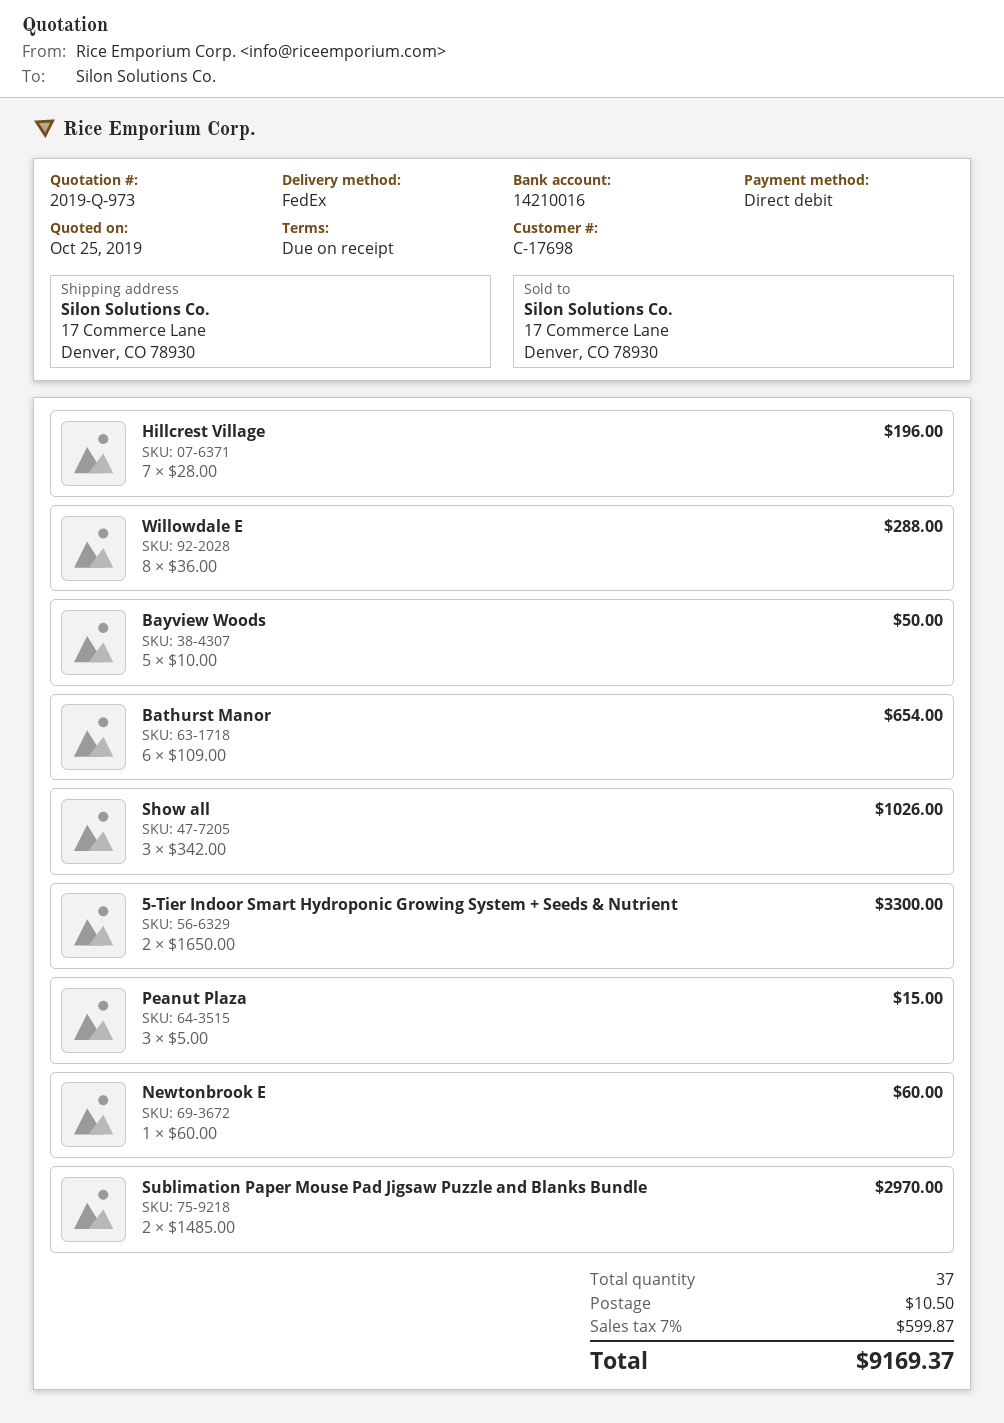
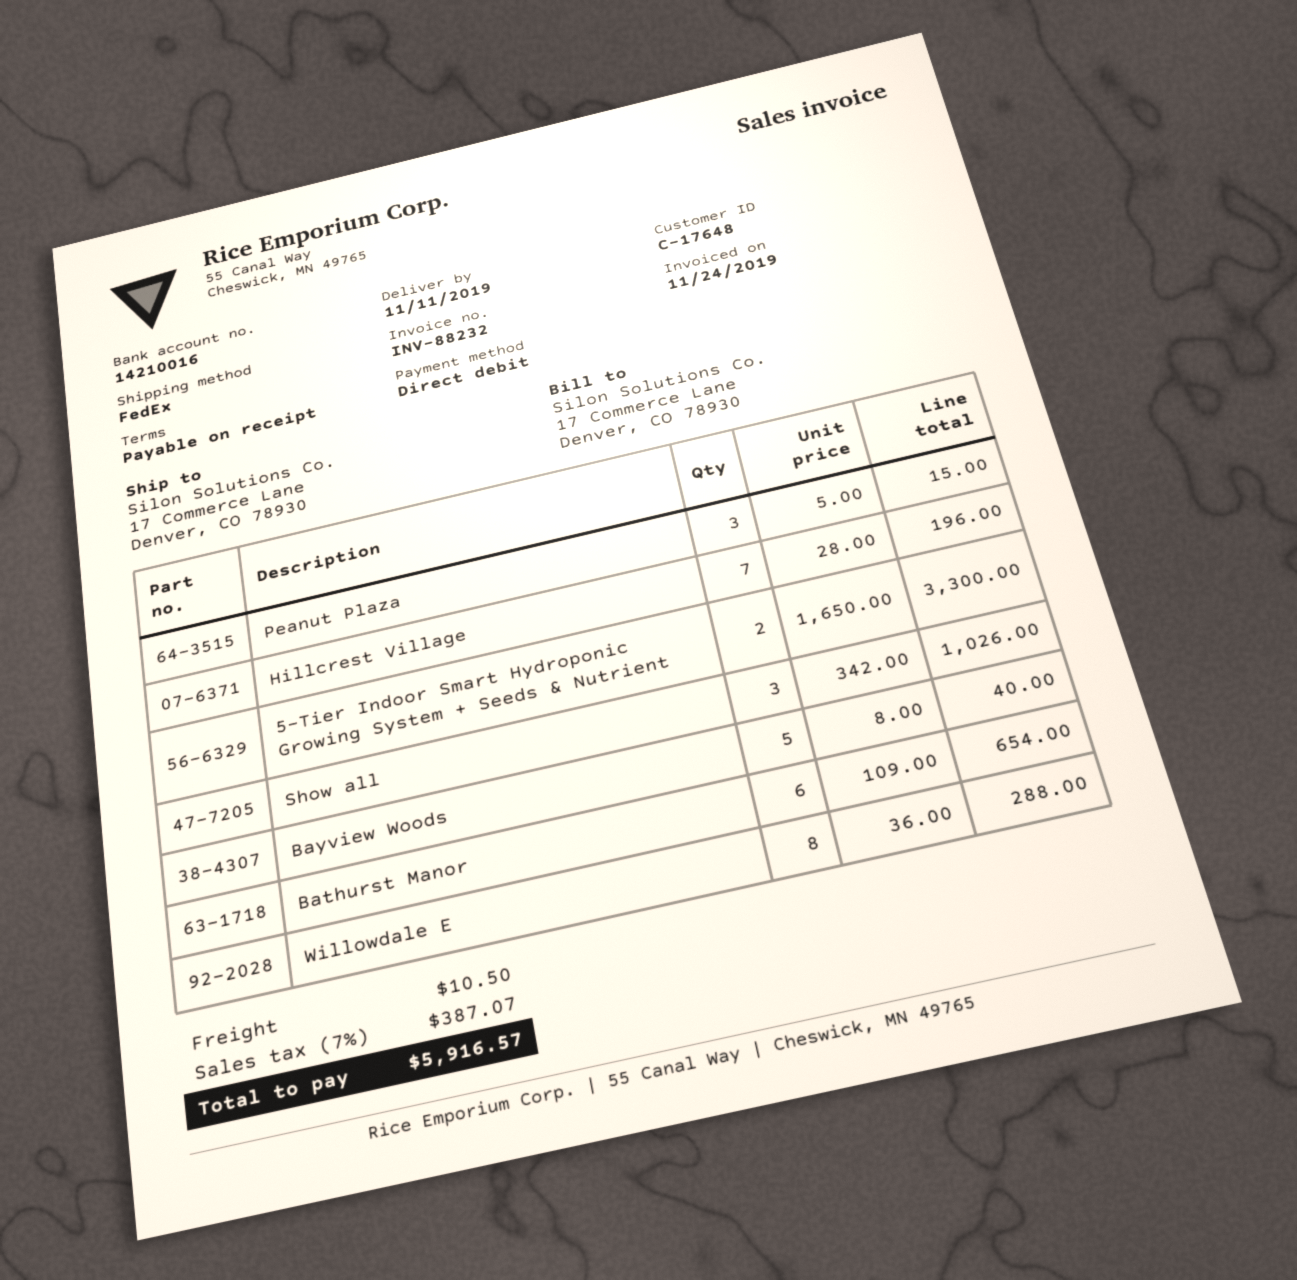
customer number: C-17698 -> C-17648
Bayview Woods: 5 x 10.00 = 50.00 -> 5 x 8.00 = 40.00
Newtonbrook E: 1 x 60.00 = 60.00 -> none
Sublimation Paper Mouse Pad Jigsaw Puzzle and Blanks Bundle: 2 x 1485.00 = 2970.00 -> none
tax: 7% = 599.87 -> 7% = 387.07
total: 9169.37 -> 5916.57

